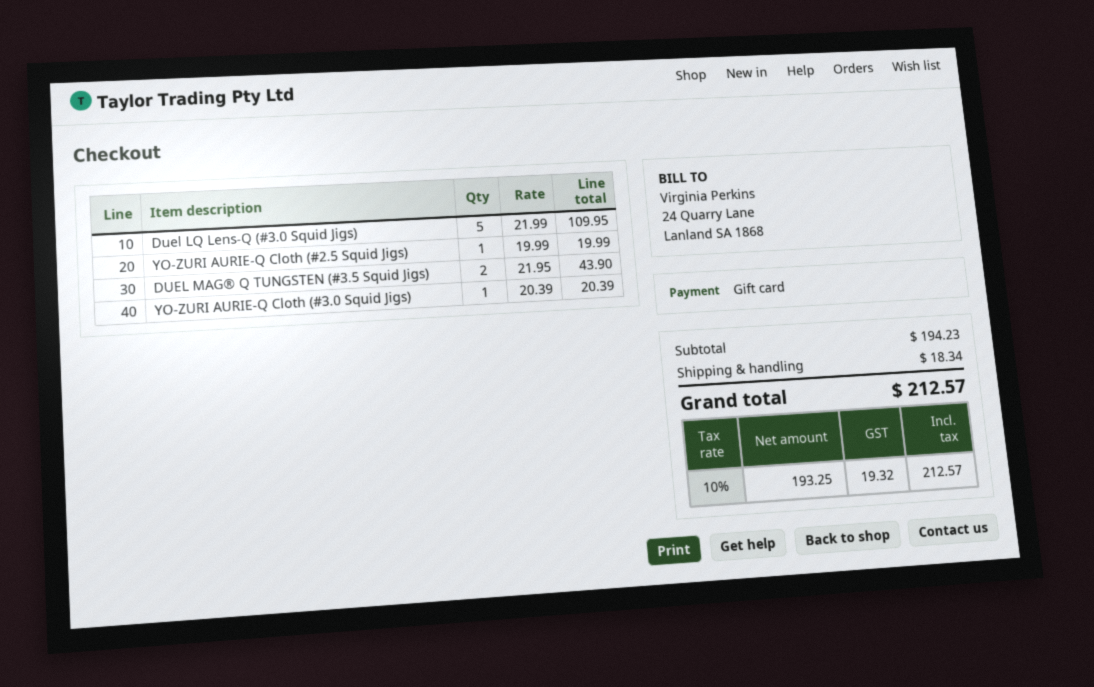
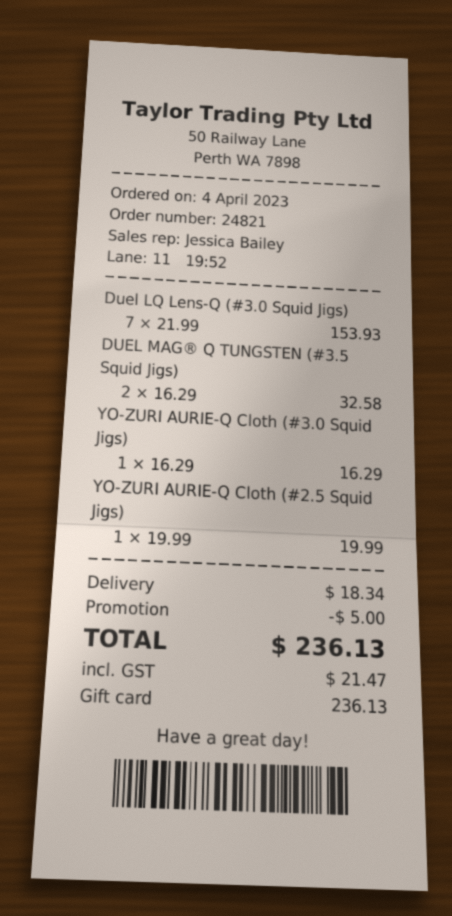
Duel LQ Lens-Q (#3.0 Squid Jigs): 5 x 21.99 = 109.95 -> 7 x 21.99 = 153.93
DUEL MAG® Q TUNGSTEN (#3.5 Squid Jigs): 2 x 21.95 = 43.90 -> 2 x 16.29 = 32.58
YO-ZURI AURIE-Q Cloth (#3.0 Squid Jigs): 1 x 20.39 = 20.39 -> 1 x 16.29 = 16.29
discount: none -> 5.00
tax: 19.32 -> 21.47
total: 212.57 -> 236.13

